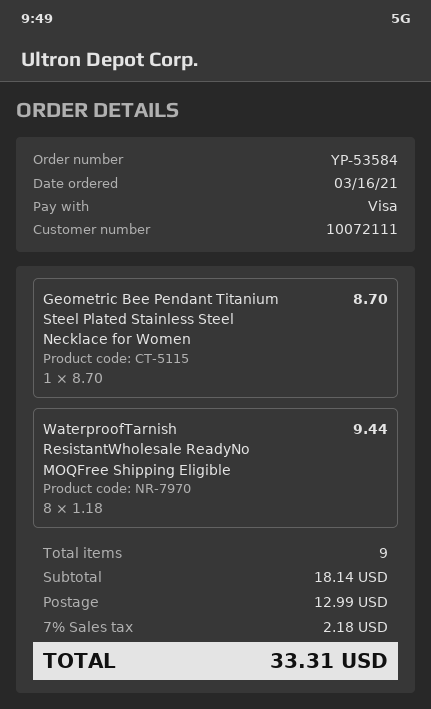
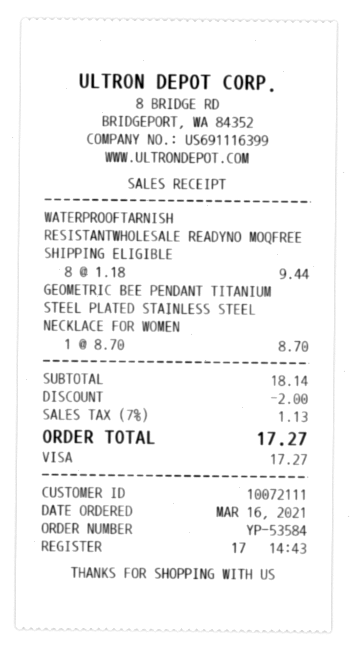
discount: none -> 2.00
shipping: 12.99 -> none
tax: 7% = 2.18 -> 7% = 1.13
total: 33.31 -> 17.27

